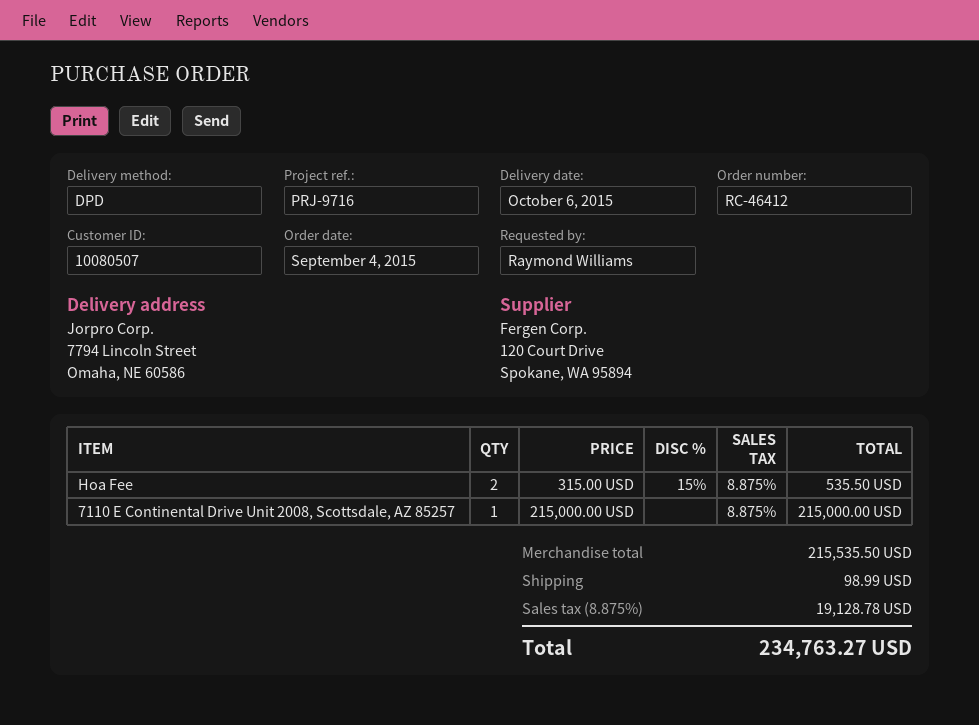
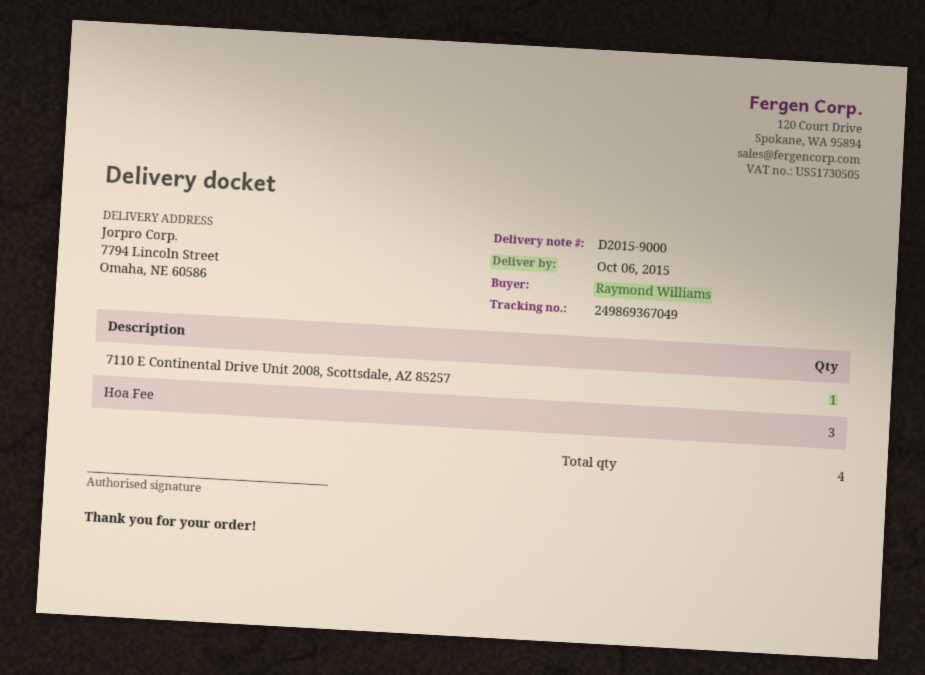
Hoa Fee: 2 -> 3

